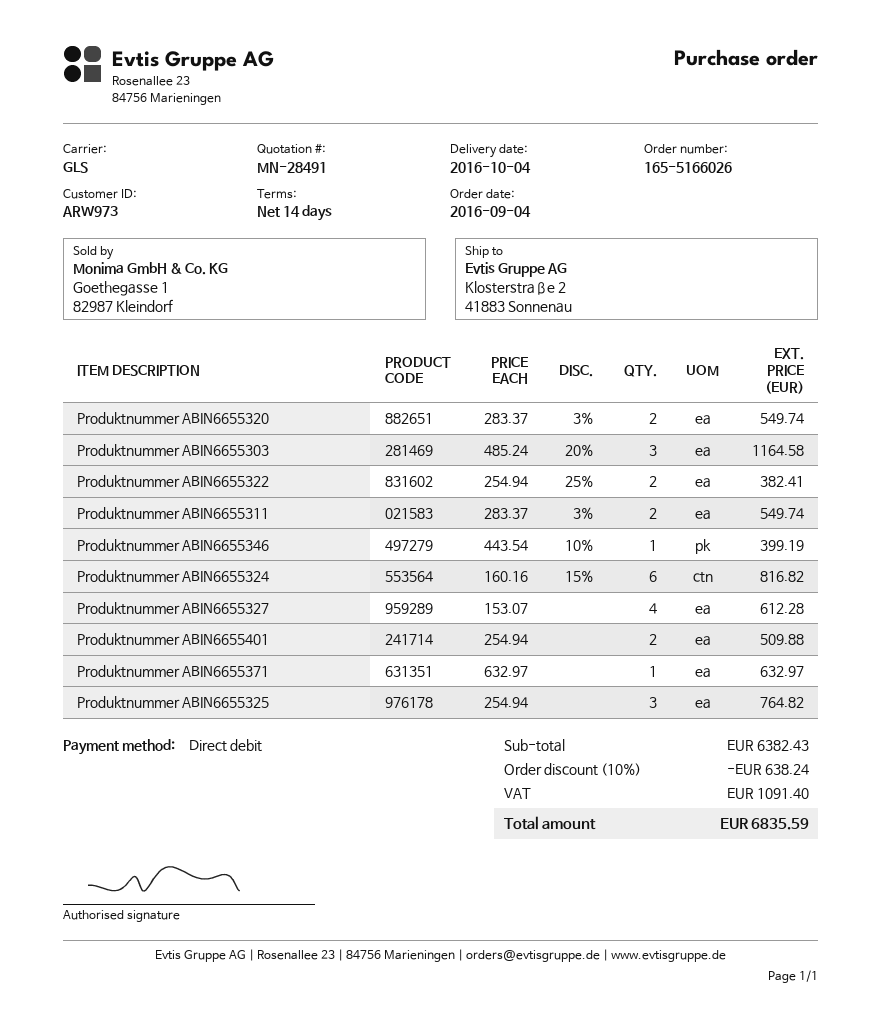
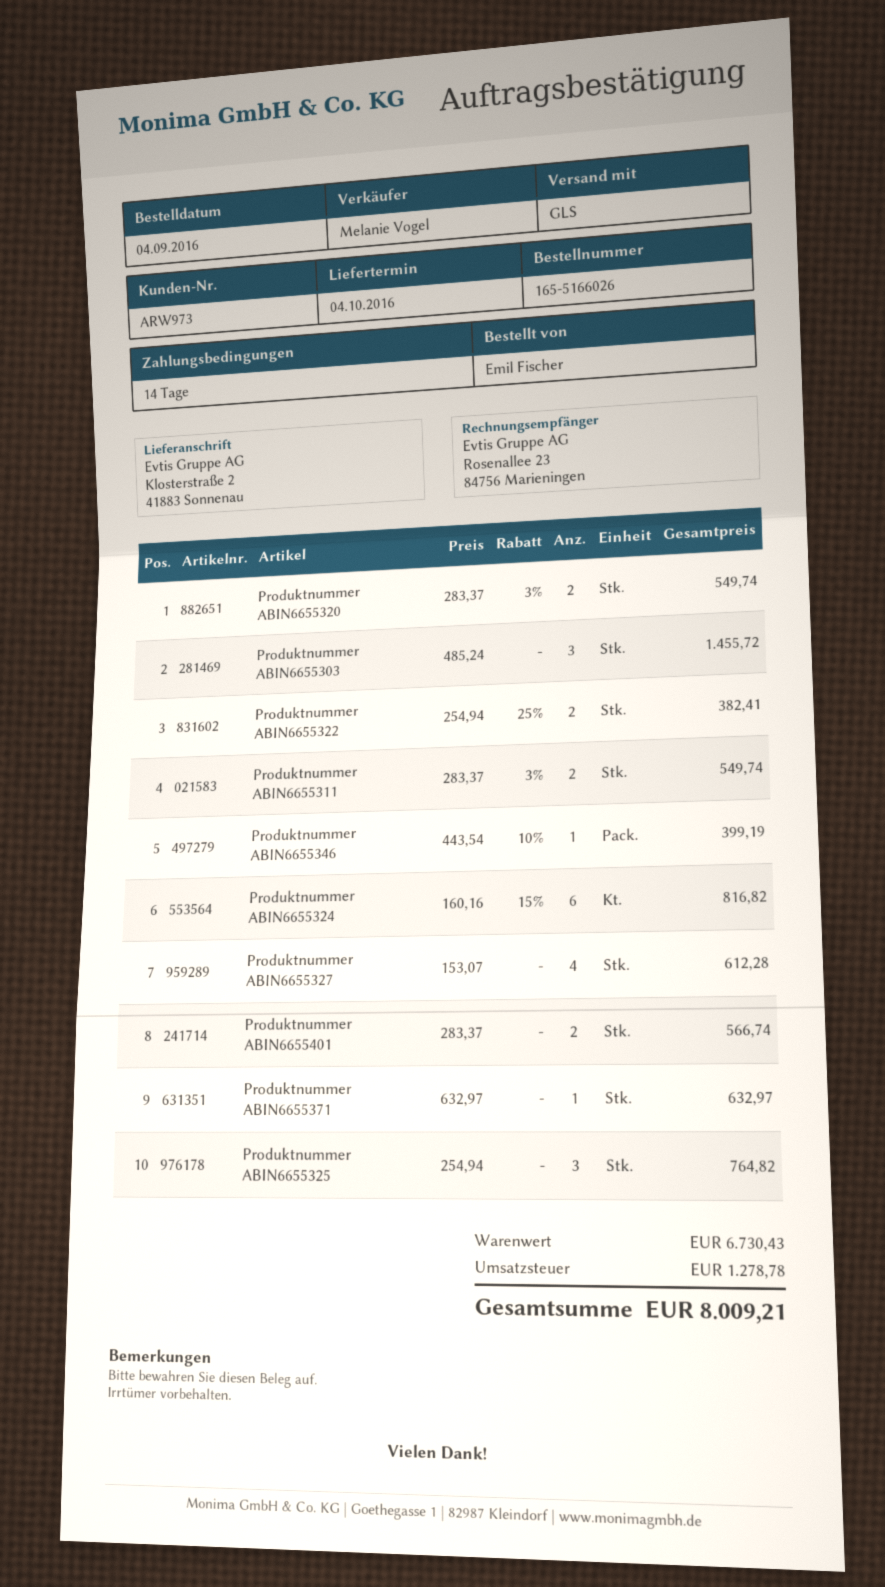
Produktnummer ABIN6655303: 3 x 485.24 - 20% = 1164.58 -> 3 x 485.24 = 1455.72
Produktnummer ABIN6655401: 2 x 254.94 = 509.88 -> 2 x 283.37 = 566.74
subtotal: 6382.43 -> 6730.43
discount: 10% = 638.24 -> none
tax: 1091.40 -> 1278.78
total: 6835.59 -> 8009.21

